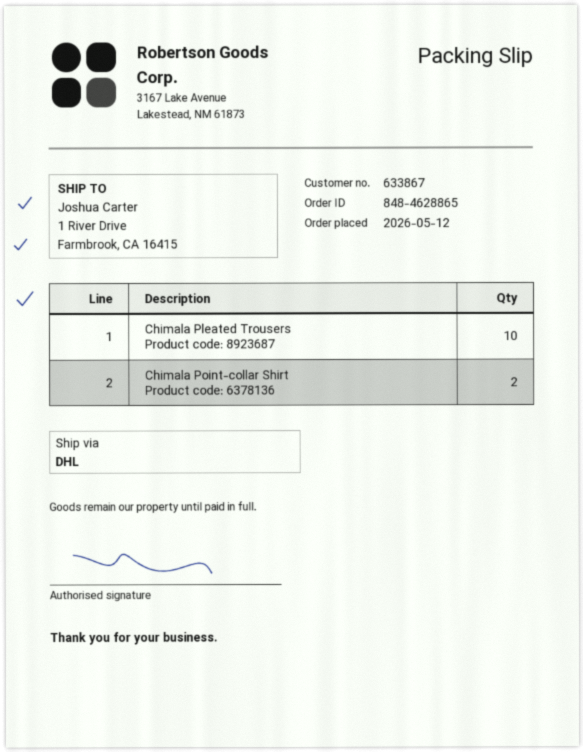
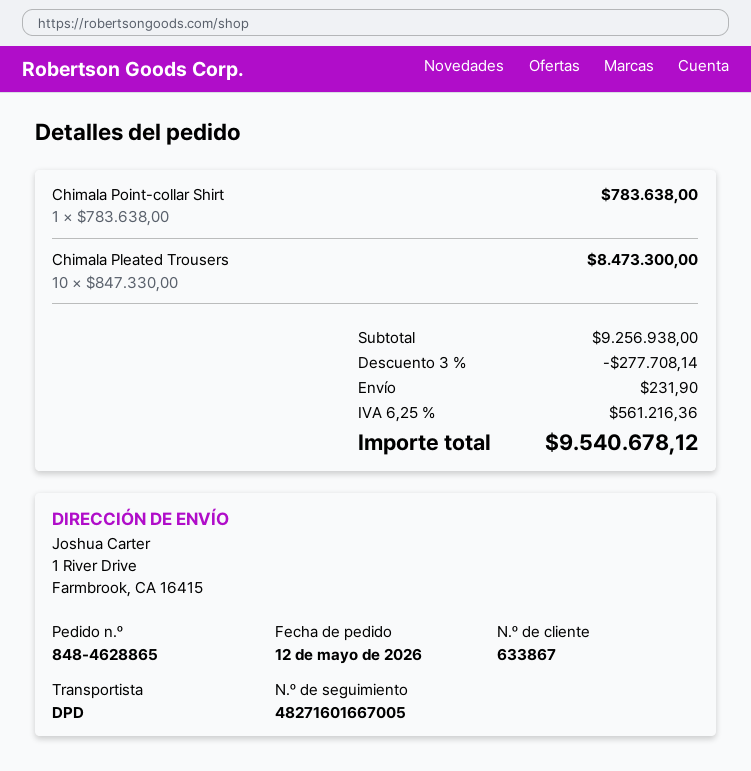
shipping method: DHL -> DPD
Chimala Point-collar Shirt: 2 -> 1

